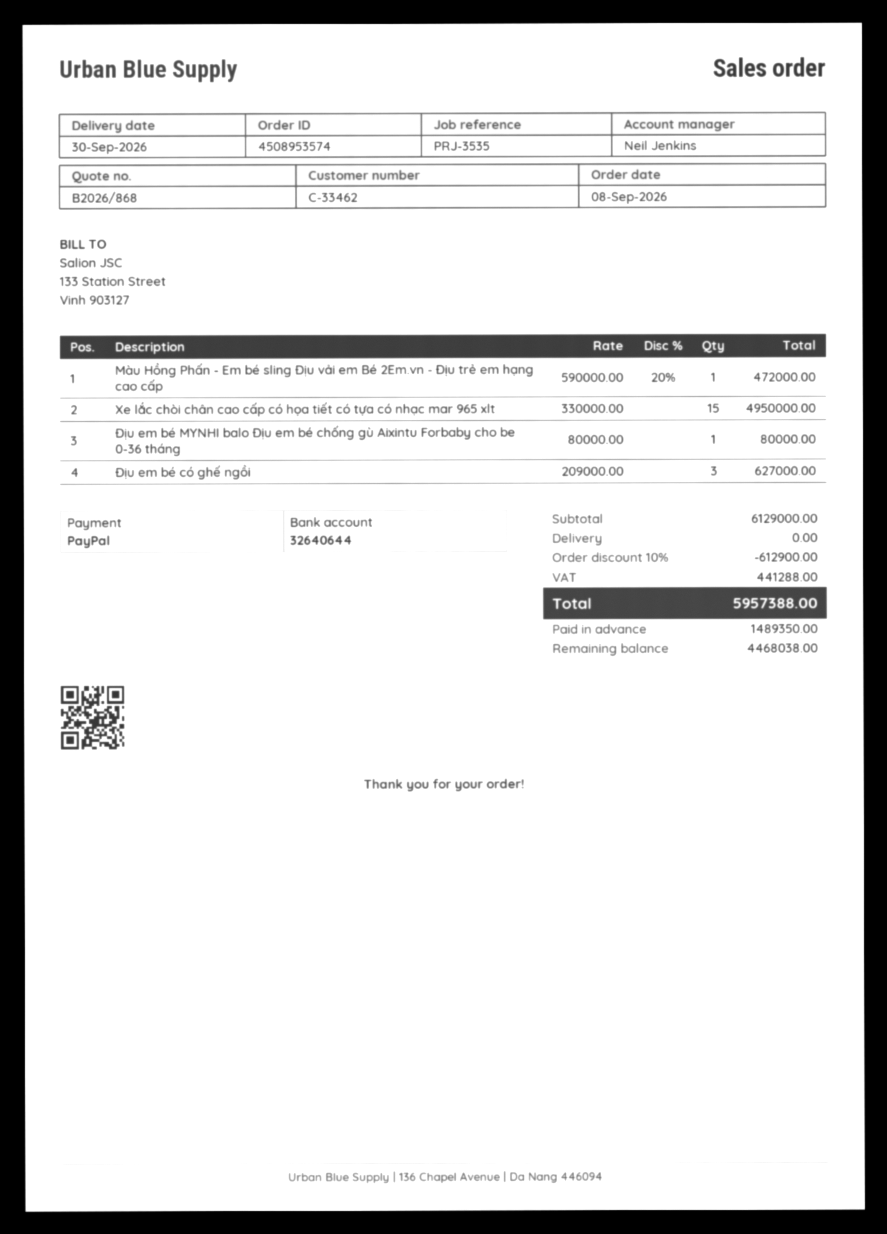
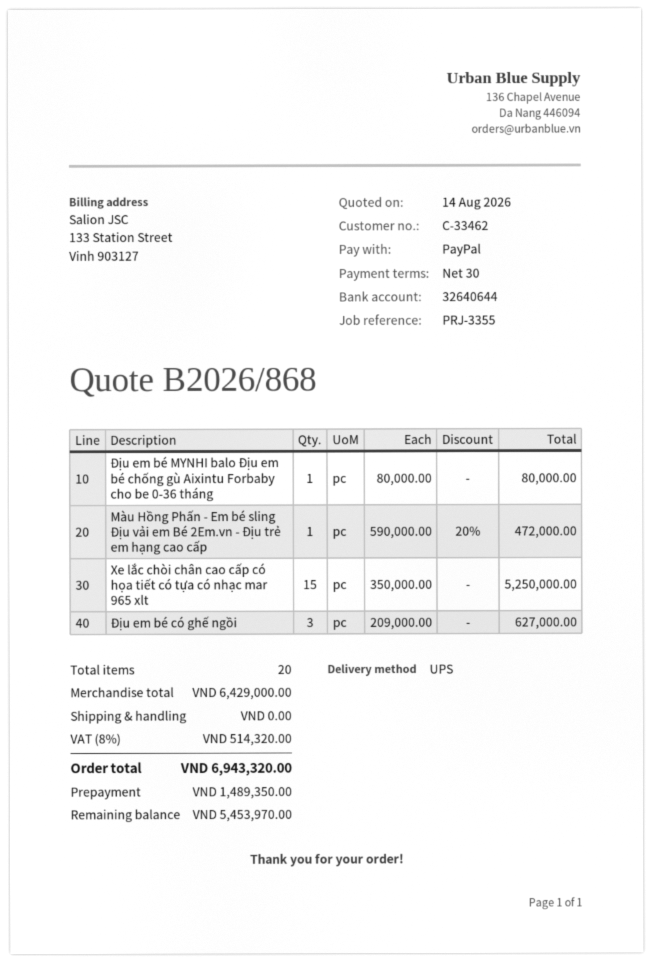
reference: PRJ-3535 -> PRJ-3355
Xe lắc chòi chân cao cấp có họa tiết có tựa có nhạc mar 965 xlt: 15 x 330000.00 = 4950000.00 -> 15 x 350000.00 = 5250000.00
subtotal: 6129000.00 -> 6429000.00
discount: 10% = 612900.00 -> none
tax: 441288.00 -> 514320.00
total: 5957388.00 -> 6943320.00
balance: 4468038.00 -> 5453970.00

